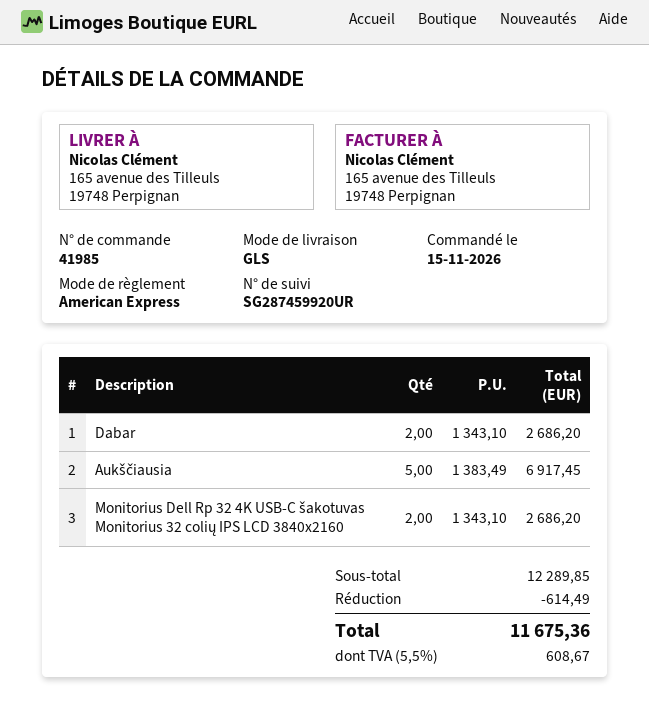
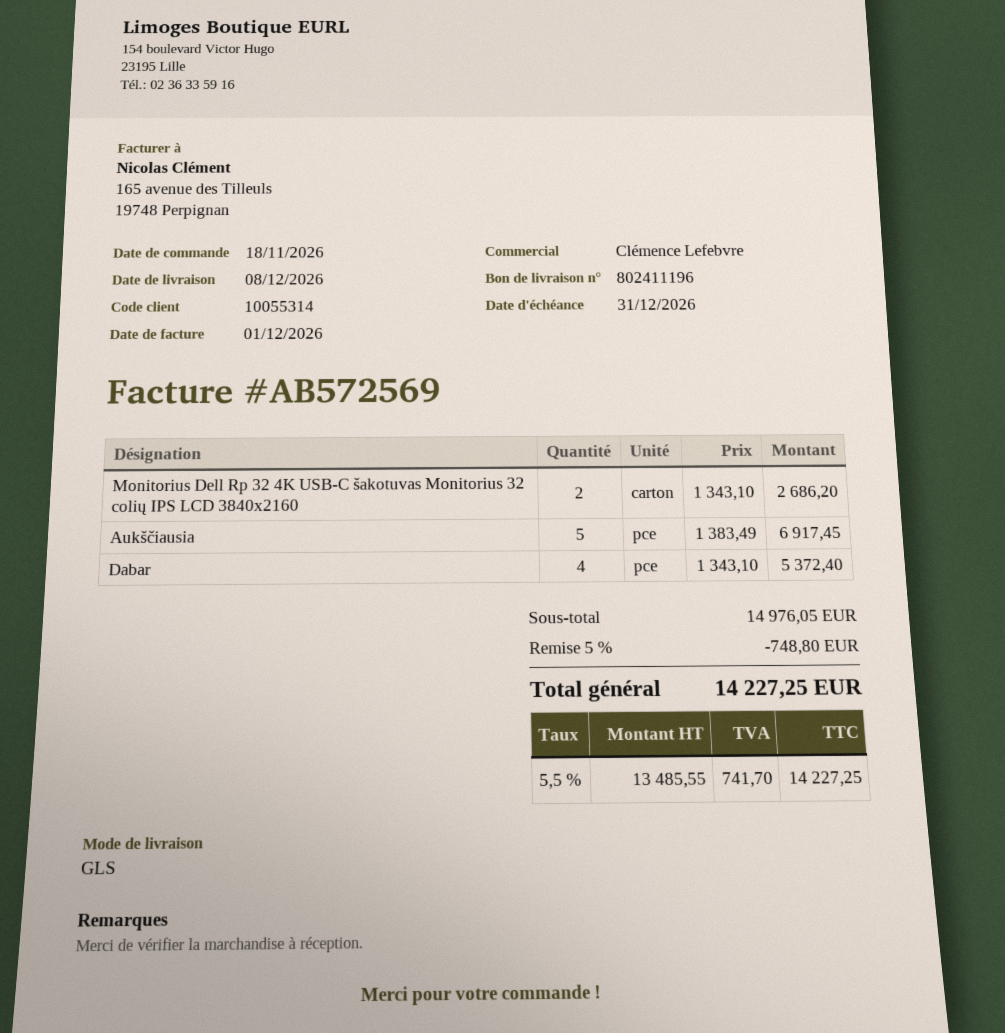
order date: 2026-11-15 -> 2026-11-18
Dabar: 2 x 1343.10 = 2686.20 -> 4 x 1343.10 = 5372.40
subtotal: 12289.85 -> 14976.05
discount: 614.49 -> 748.80
tax: 5.5% = 608.67 -> 5.5% = 741.70
total: 11675.36 -> 14227.25

